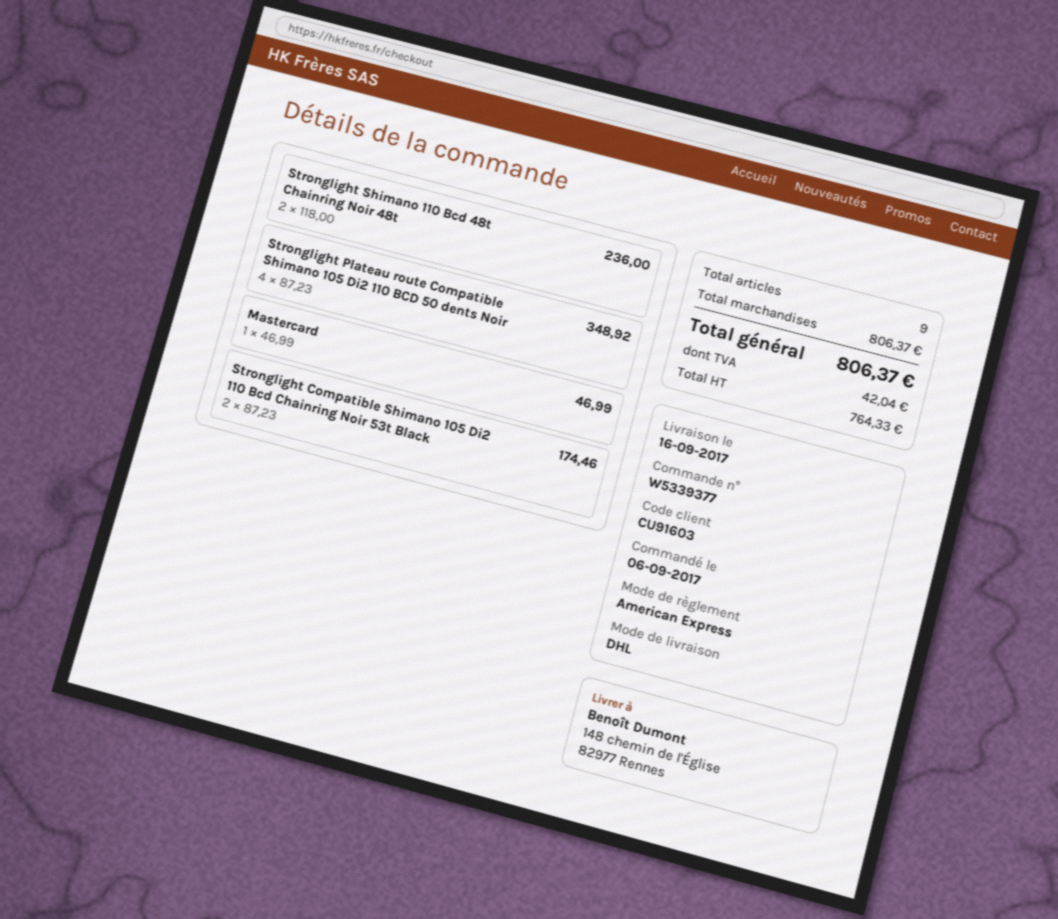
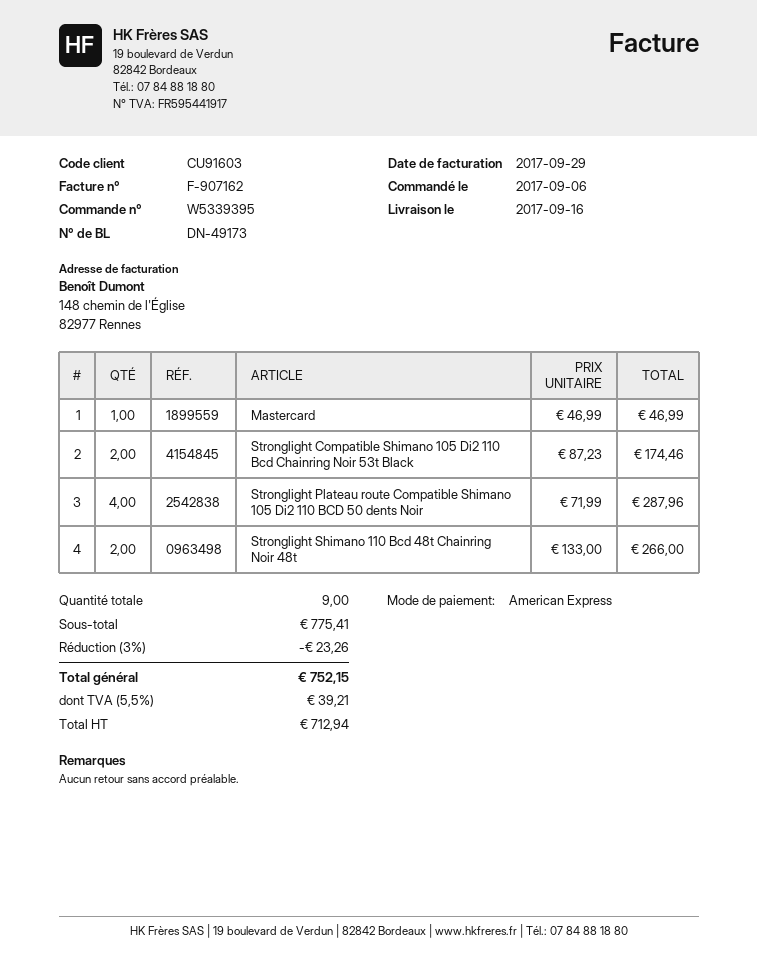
order number: W5339377 -> W5339395
Stronglight Shimano 110 Bcd 48t Chainring Noir 48t: 2 x 118.00 = 236.00 -> 2 x 133.00 = 266.00
Stronglight Plateau route Compatible Shimano 105 Di2 110 BCD 50 dents Noir: 4 x 87.23 = 348.92 -> 4 x 71.99 = 287.96
subtotal: 806.37 -> 775.41
discount: none -> 3% = 23.26
net: 764.33 -> 712.94
tax: 42.04 -> 39.21
total: 806.37 -> 752.15

